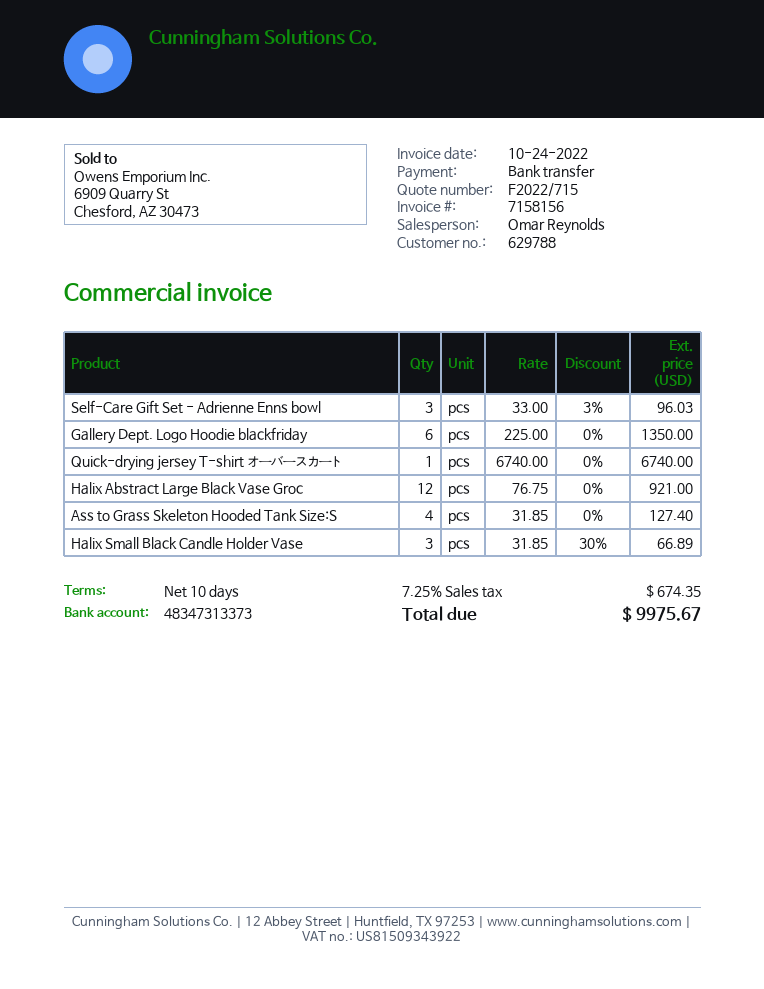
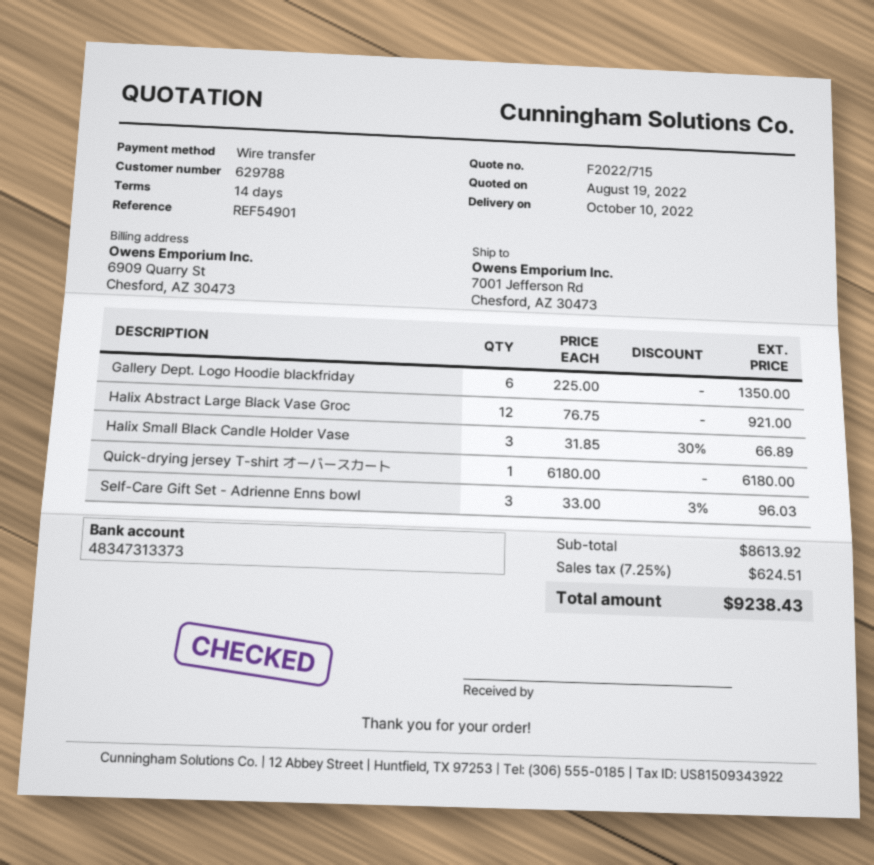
payment terms: 10 days -> 14 days
Quick-drying jersey T-shirt オーバースカート: 1 x 6740.00 = 6740.00 -> 1 x 6180.00 = 6180.00
Ass to Grass Skeleton Hooded Tank Size:S: 4 x 31.85 = 127.40 -> none
tax: 7.25% = 674.35 -> 7.25% = 624.51
total: 9975.67 -> 9238.43

